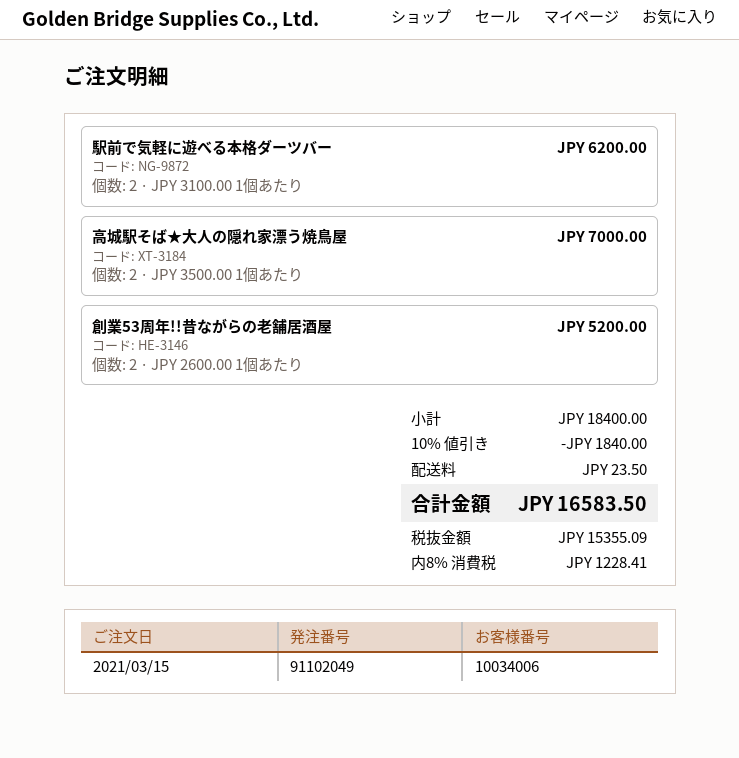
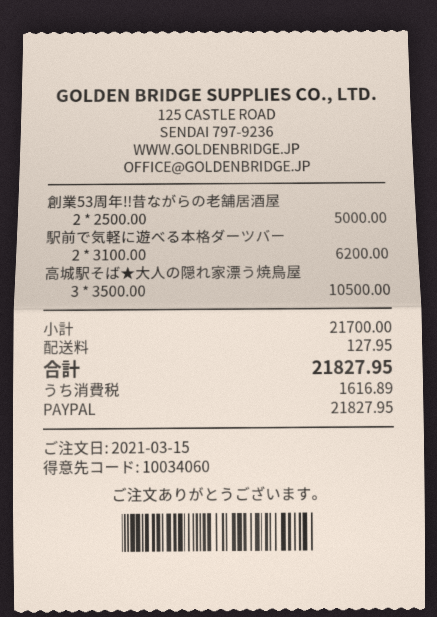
customer number: 10034006 -> 10034060
高城駅そば★大人の隠れ家漂う焼鳥屋: 2 x 3500.00 = 7000.00 -> 3 x 3500.00 = 10500.00
創業53周年!!昔ながらの老舗居酒屋: 2 x 2600.00 = 5200.00 -> 2 x 2500.00 = 5000.00
subtotal: 18400.00 -> 21700.00
discount: 10% = 1840.00 -> none
shipping: 23.50 -> 127.95
tax: 1228.41 -> 1616.89
total: 16583.50 -> 21827.95

